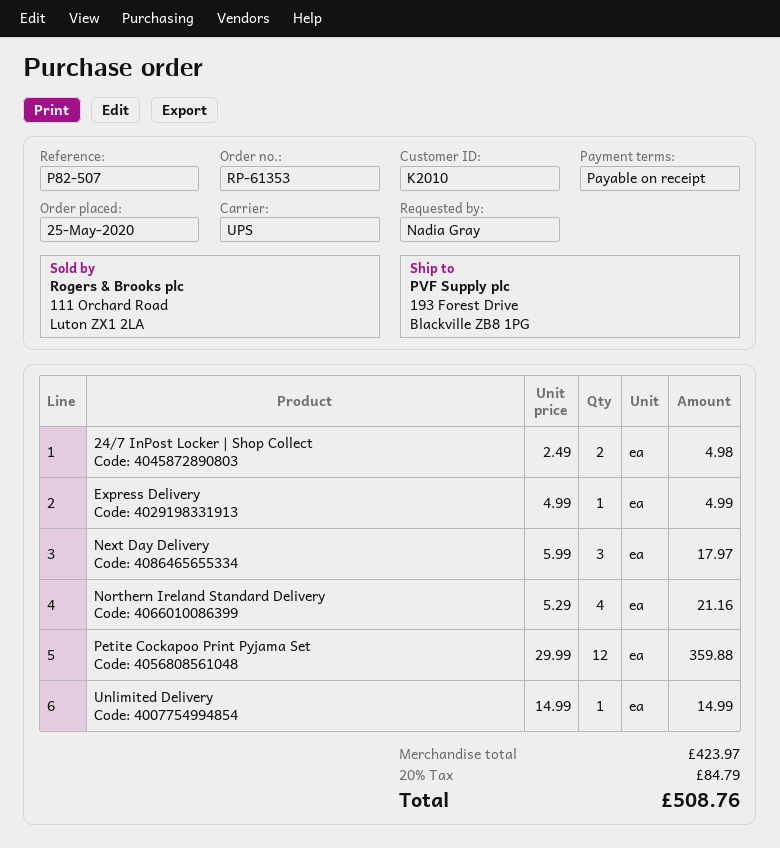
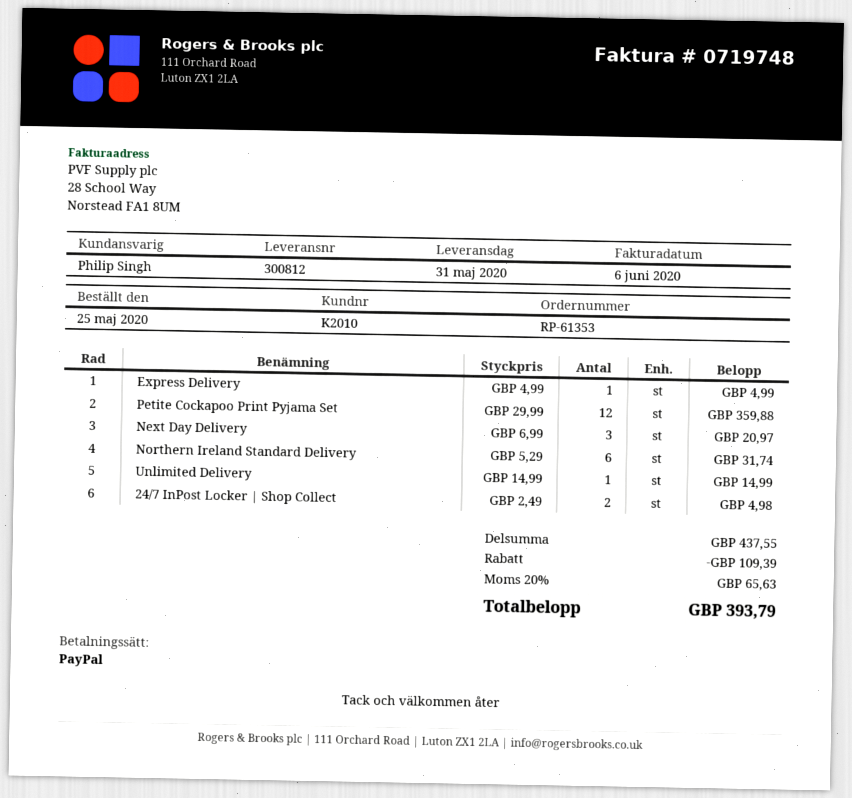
Next Day Delivery: 3 x 5.99 = 17.97 -> 3 x 6.99 = 20.97
Northern Ireland Standard Delivery: 4 x 5.29 = 21.16 -> 6 x 5.29 = 31.74
subtotal: 423.97 -> 437.55
discount: none -> 109.39
tax: 20% = 84.79 -> 20% = 65.63
total: 508.76 -> 393.79

